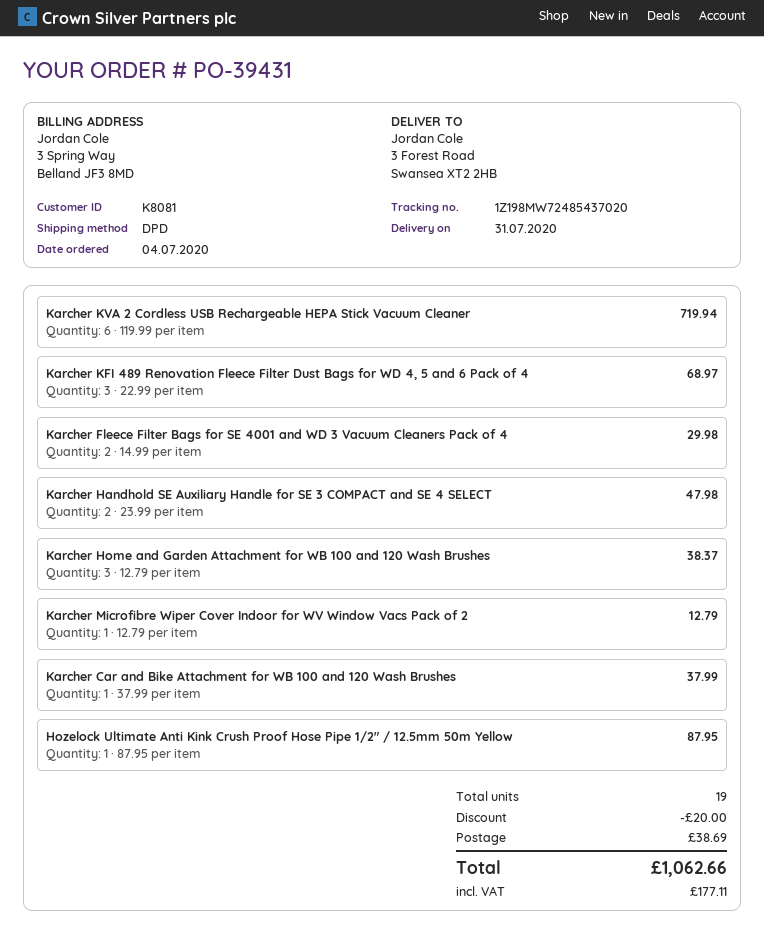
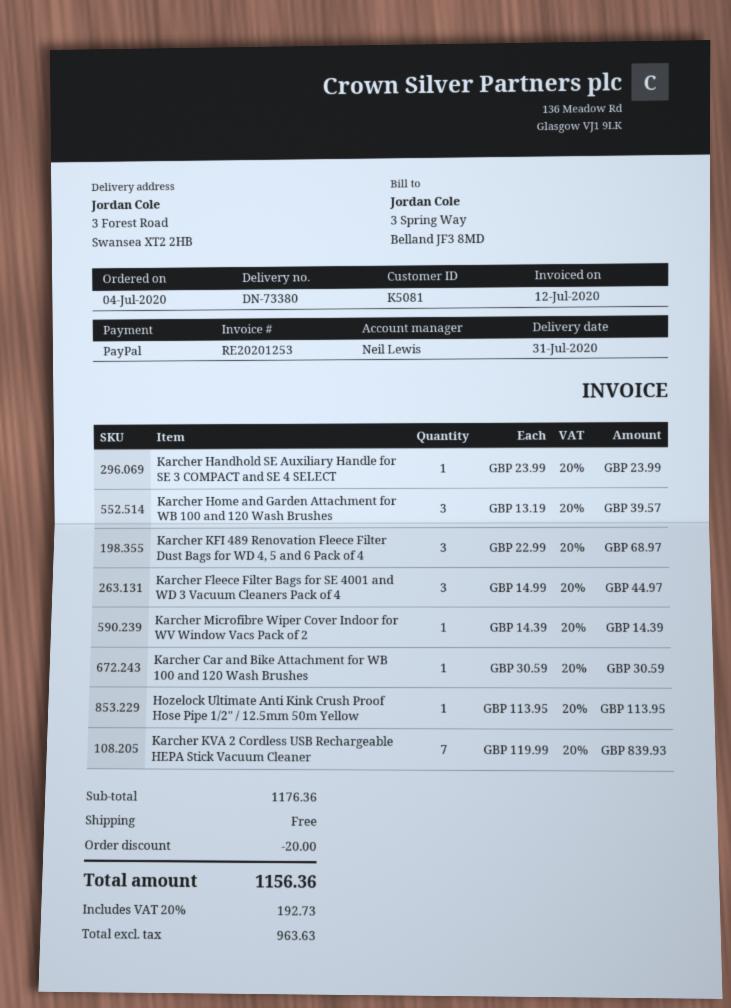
customer number: K8081 -> K5081
Karcher KVA 2 Cordless USB Rechargeable HEPA Stick Vacuum Cleaner: 6 x 119.99 = 719.94 -> 7 x 119.99 = 839.93
Karcher Fleece Filter Bags for SE 4001 and WD 3 Vacuum Cleaners Pack of 4: 2 x 14.99 = 29.98 -> 3 x 14.99 = 44.97
Karcher Handhold SE Auxiliary Handle for SE 3 COMPACT and SE 4 SELECT: 2 x 23.99 = 47.98 -> 1 x 23.99 = 23.99
Karcher Home and Garden Attachment for WB 100 and 120 Wash Brushes: 3 x 12.79 = 38.37 -> 3 x 13.19 = 39.57
Karcher Microfibre Wiper Cover Indoor for WV Window Vacs Pack of 2: 1 x 12.79 = 12.79 -> 1 x 14.39 = 14.39
Karcher Car and Bike Attachment for WB 100 and 120 Wash Brushes: 1 x 37.99 = 37.99 -> 1 x 30.59 = 30.59
Hozelock Ultimate Anti Kink Crush Proof Hose Pipe 1/2" / 12.5mm 50m Yellow: 1 x 87.95 = 87.95 -> 1 x 113.95 = 113.95
shipping: 38.69 -> 0.00
tax: 177.11 -> 192.73
total: 1062.66 -> 1156.36

